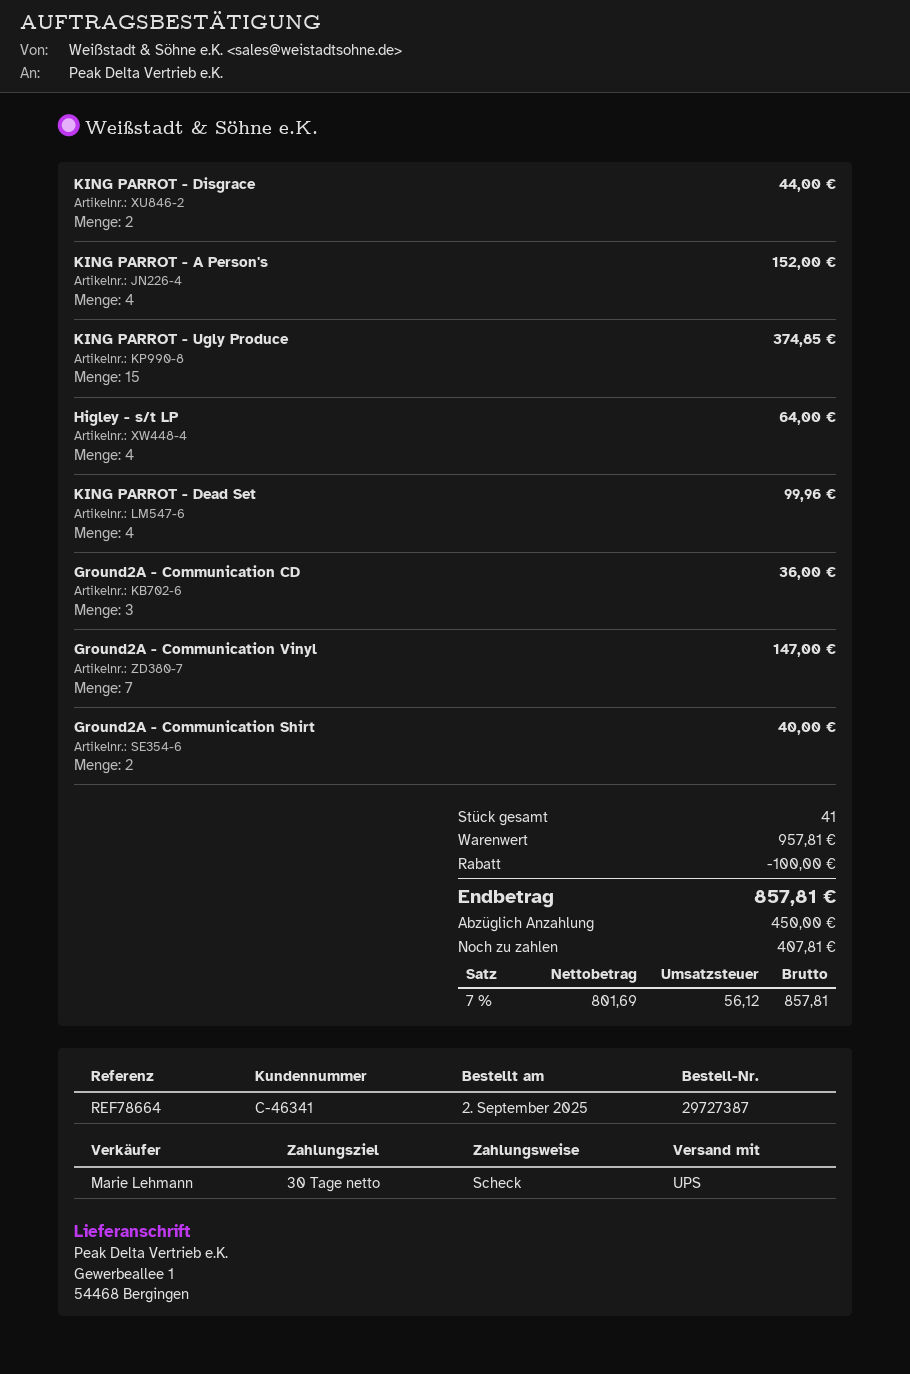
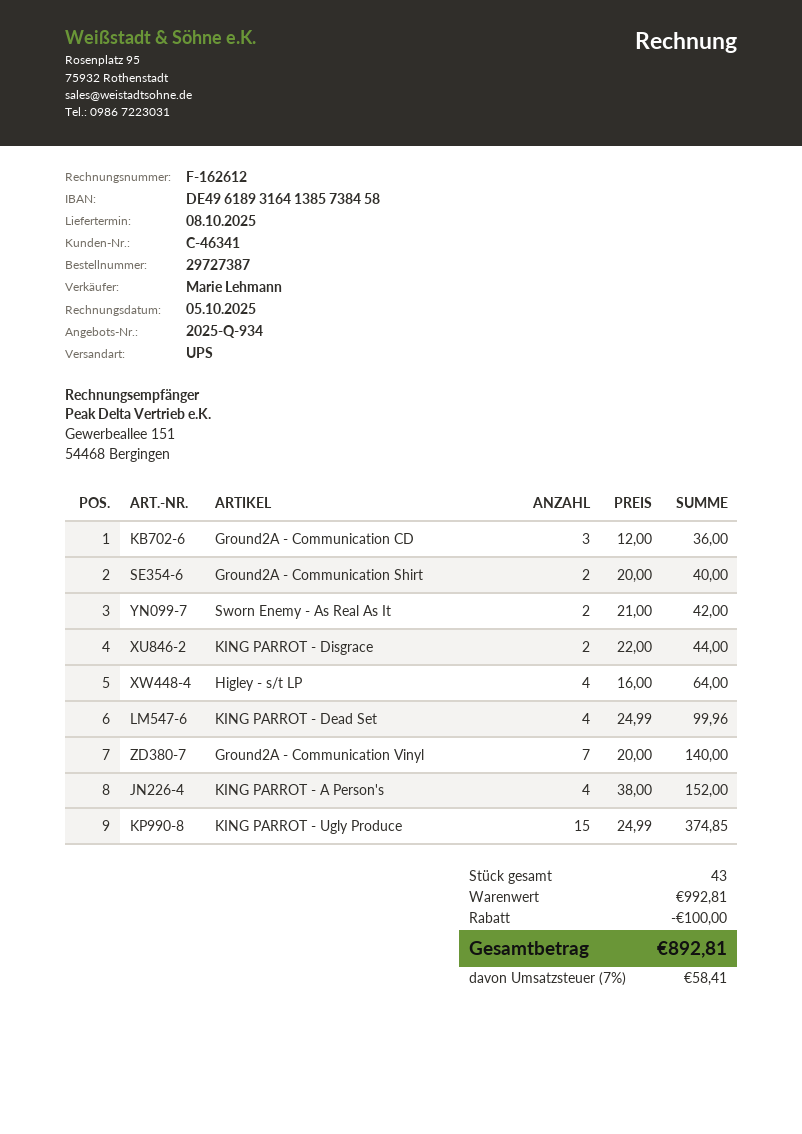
Ground2A - Communication Vinyl: 7 for 147.00 -> 7 for 140.00
Sworn Enemy - As Real As It: none -> 2 for 42.00
total quantity: 41 -> 43
subtotal: 957.81 -> 992.81
tax: 7% = 56.12 -> 7% = 58.41
total: 857.81 -> 892.81

